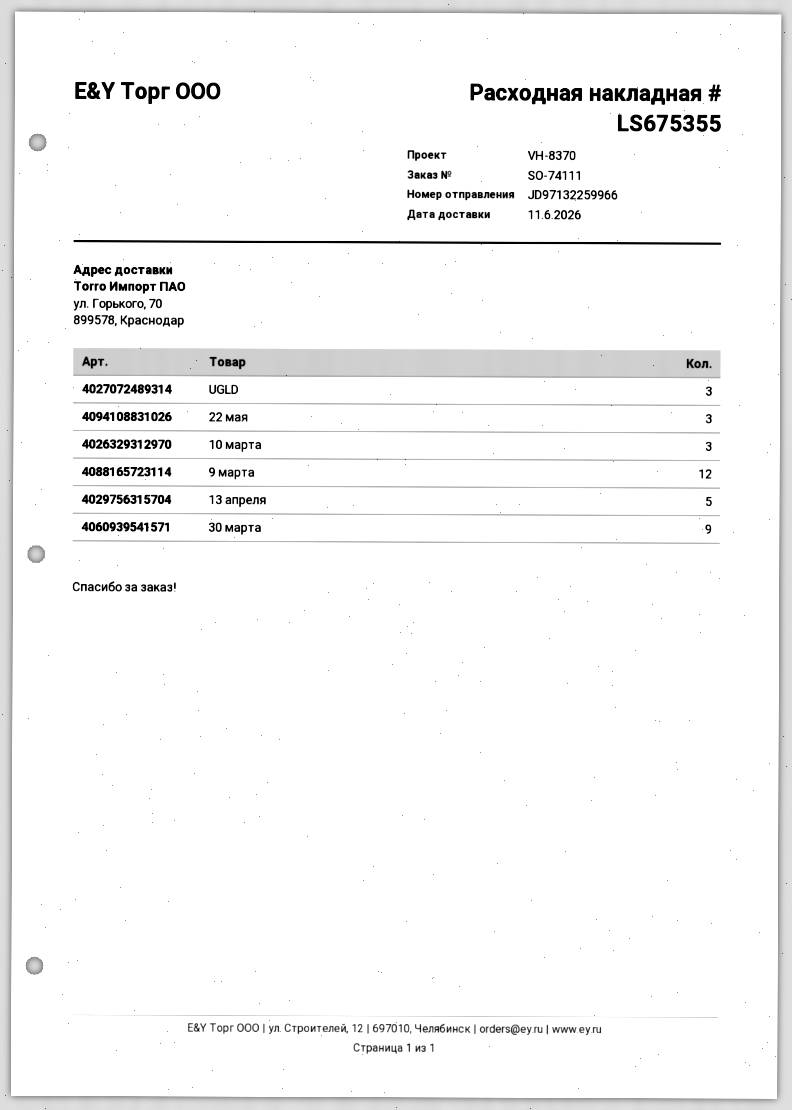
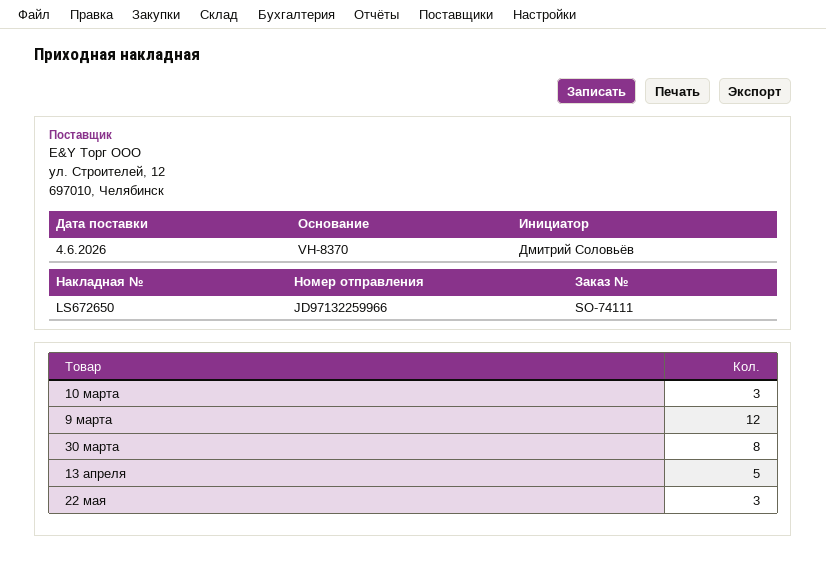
delivery note number: LS675355 -> LS672650
delivery date: 2026-06-11 -> 2026-06-04
UGLD: 3 -> none
30 марта: 9 -> 8

